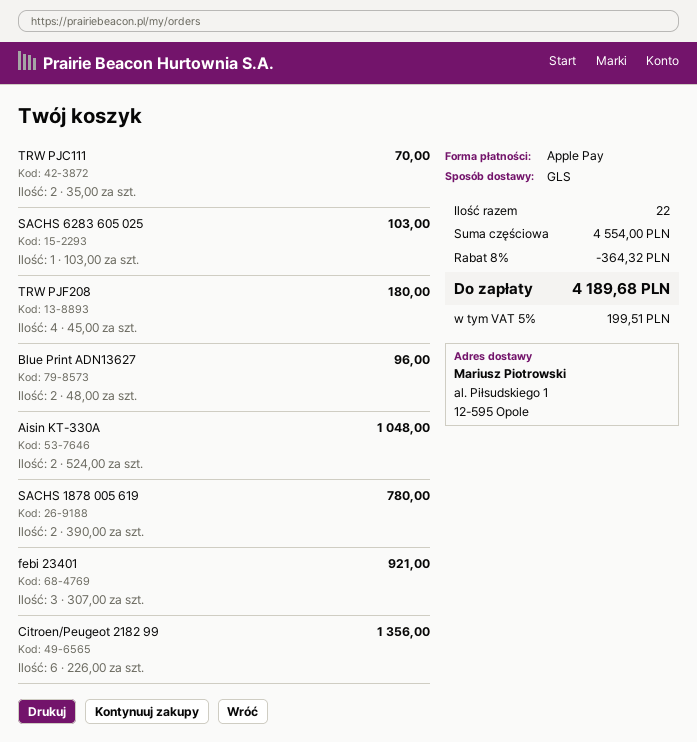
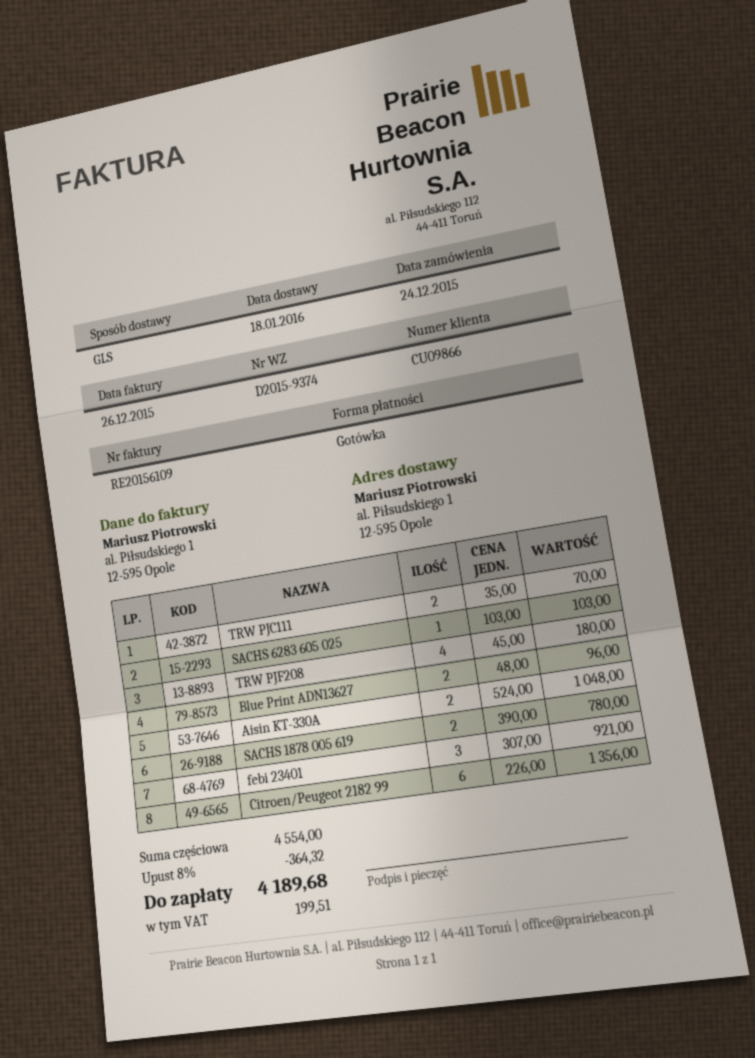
payment method: Apple Pay -> cash

